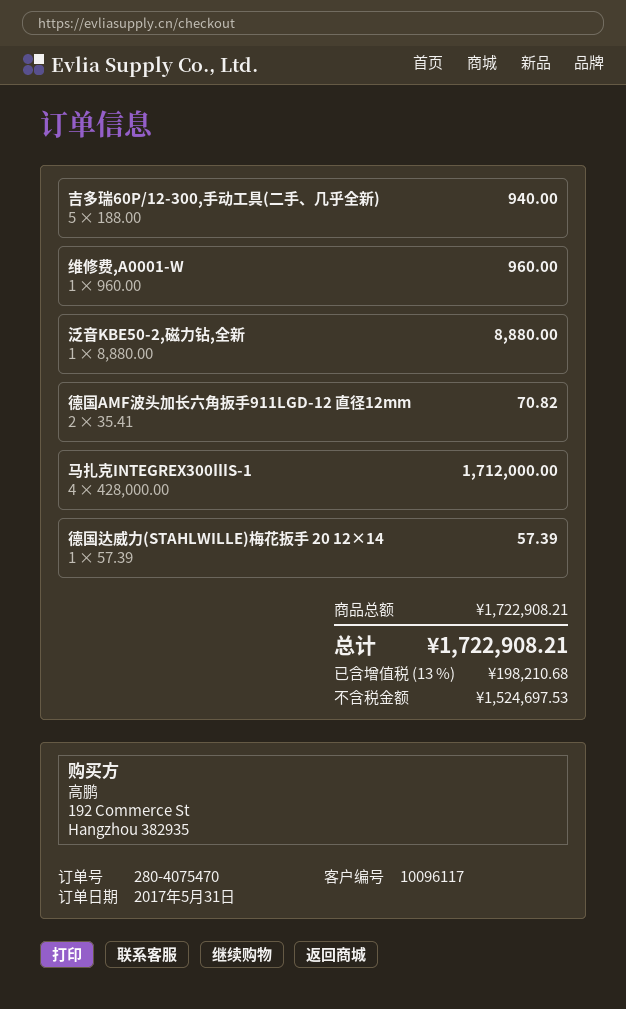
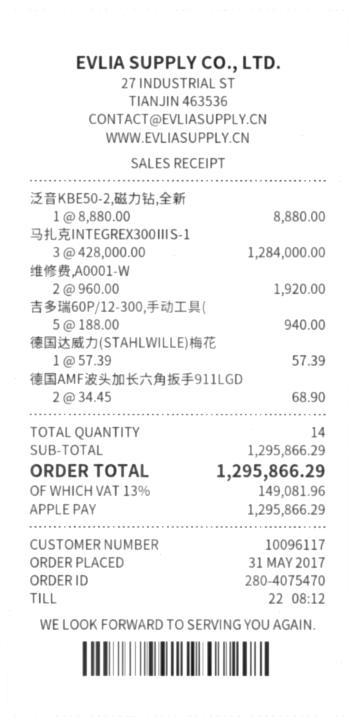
维修费,A0001-W: 1 x 960.00 = 960.00 -> 2 x 960.00 = 1920.00
德国AMF波头加长六角扳手911LGD-12 直径12mm: 2 x 35.41 = 70.82 -> 2 x 34.45 = 68.90
马扎克INTEGREX300ⅢS-1: 4 x 428000.00 = 1712000.00 -> 3 x 428000.00 = 1284000.00
subtotal: 1722908.21 -> 1295866.29
tax: 13% = 198210.68 -> 13% = 149081.96
total: 1722908.21 -> 1295866.29

